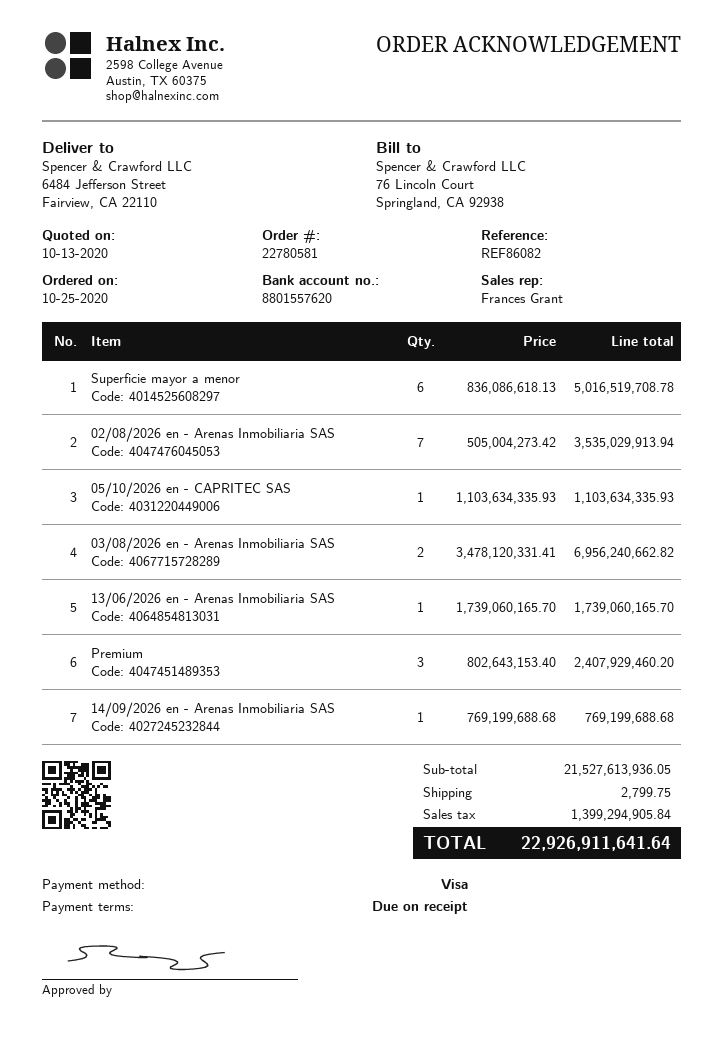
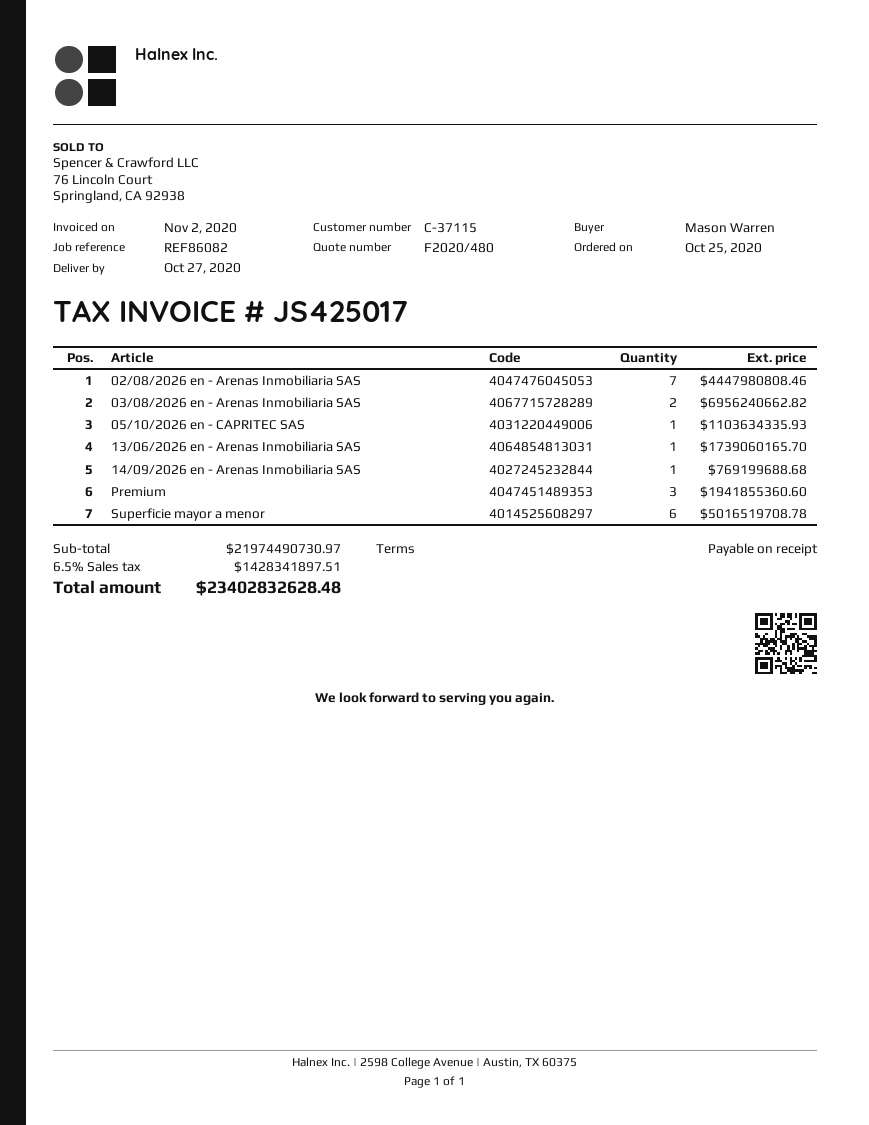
02/08/2026 en - Arenas Inmobiliaria SAS: 7 for 3535029913.94 -> 7 for 4447980808.46
Premium: 3 for 2407929460.20 -> 3 for 1941855360.60
subtotal: 21527613936.05 -> 21974490730.97
shipping: 2799.75 -> none
tax: 1399294905.84 -> 1428341897.51
total: 22926911641.64 -> 23402832628.48

